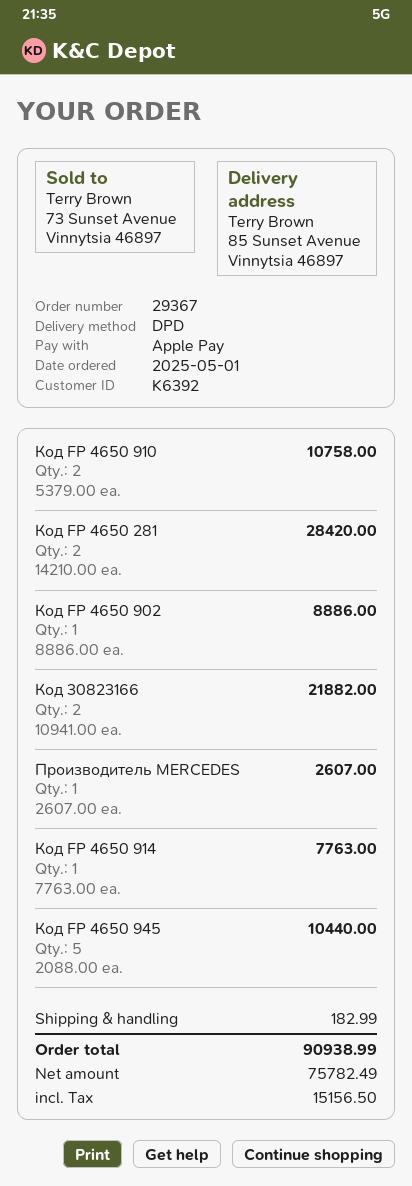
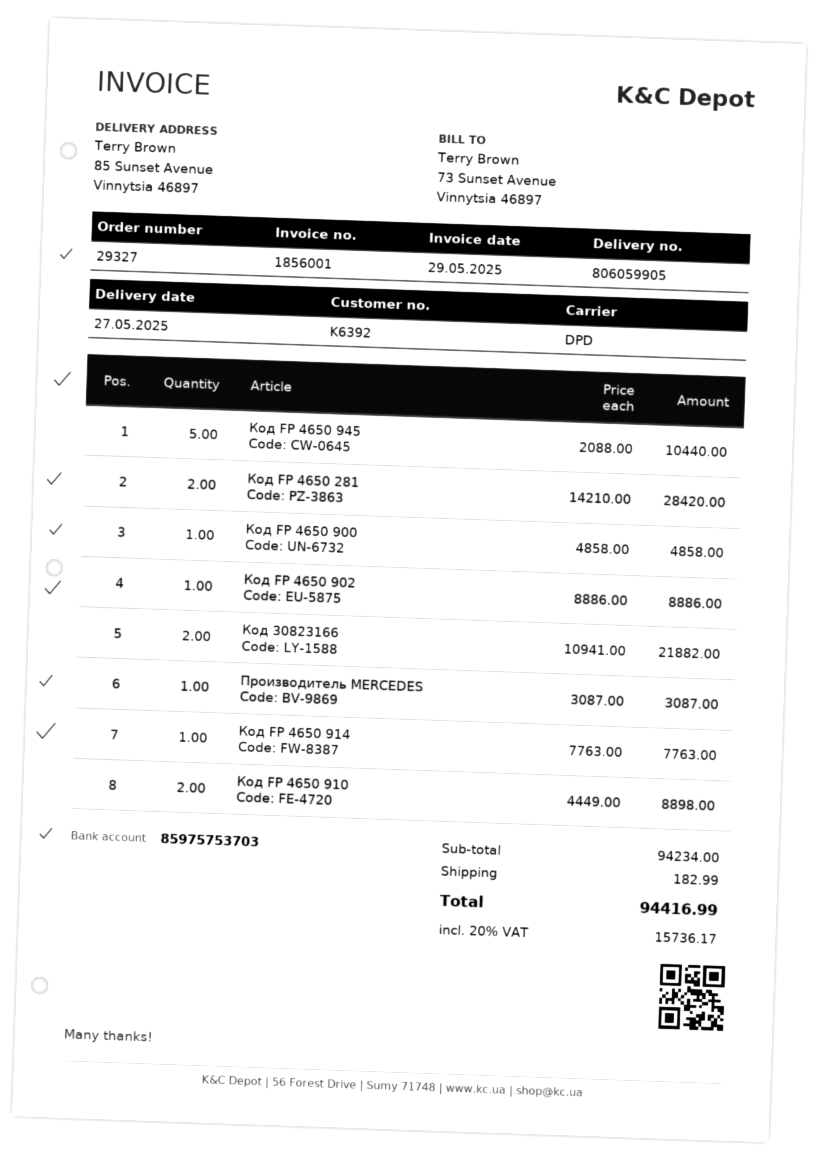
order number: 29367 -> 29327
Код FP 4650 910: 2 x 5379.00 = 10758.00 -> 2 x 4449.00 = 8898.00
Производитель MERCEDES: 1 x 2607.00 = 2607.00 -> 1 x 3087.00 = 3087.00
Код FP 4650 900: none -> 1 x 4858.00 = 4858.00
tax: 15156.50 -> 15736.17
total: 90938.99 -> 94416.99

